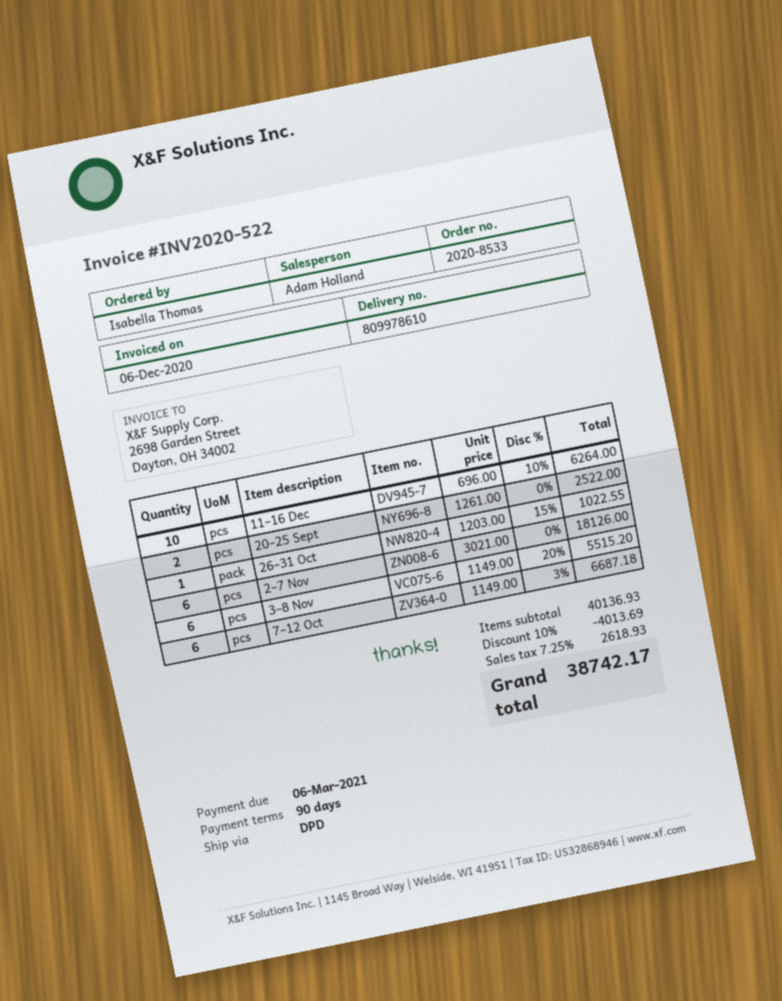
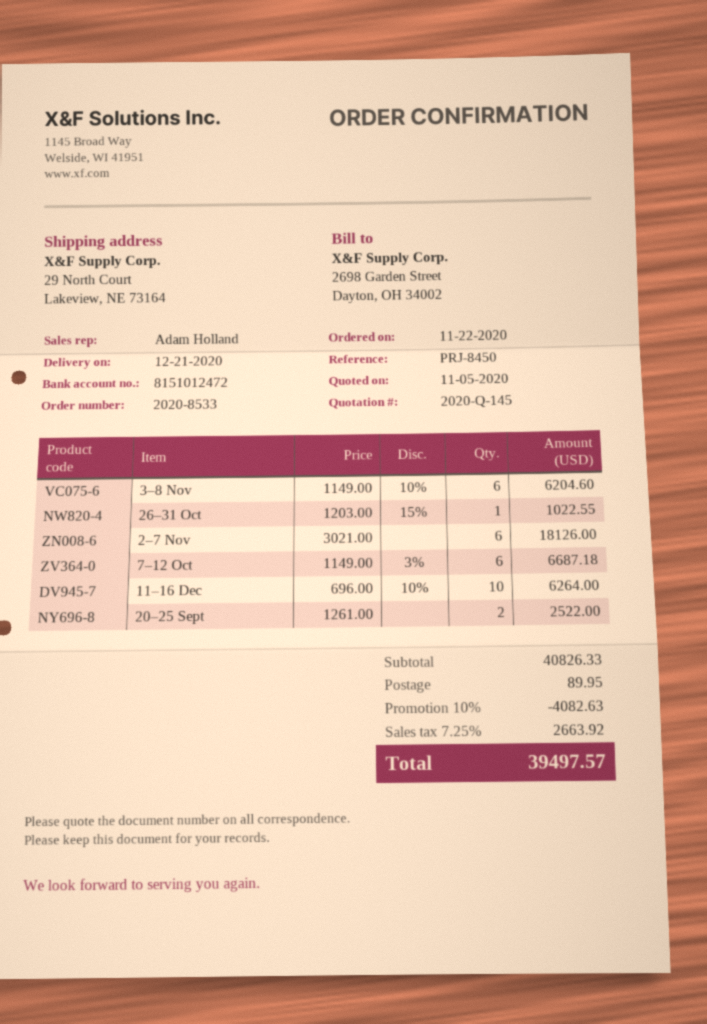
3–8 Nov: 6 x 1149.00 - 20% = 5515.20 -> 6 x 1149.00 - 10% = 6204.60
subtotal: 40136.93 -> 40826.33
discount: 10% = 4013.69 -> 10% = 4082.63
shipping: none -> 89.95
tax: 7.25% = 2618.93 -> 7.25% = 2663.92
total: 38742.17 -> 39497.57

